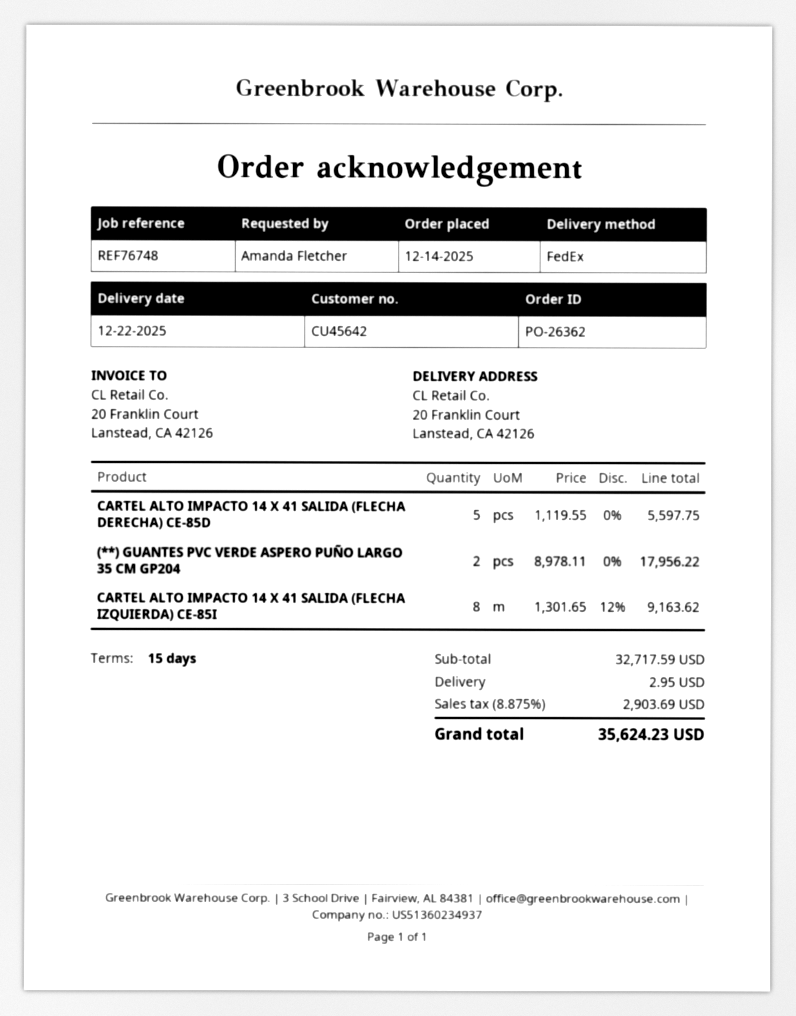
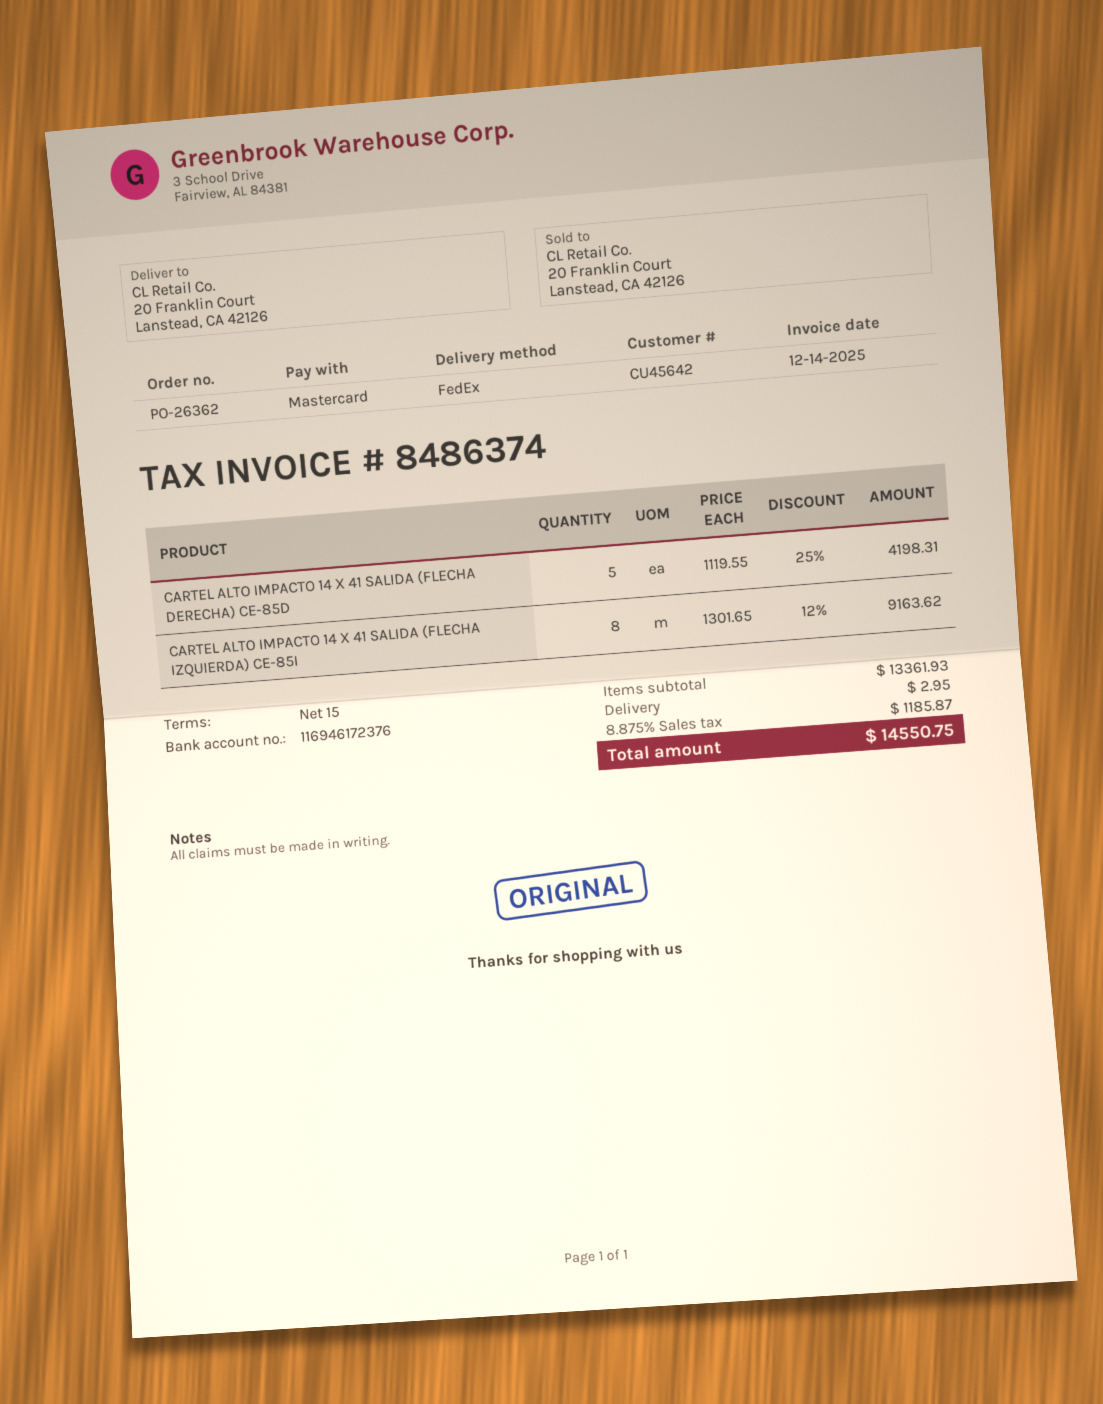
CARTEL ALTO IMPACTO 14 X 41 SALIDA (FLECHA DERECHA) CE-85D: 5 x 1119.55 = 5597.75 -> 5 x 1119.55 - 25% = 4198.31
(**) GUANTES PVC VERDE ASPERO PUÑO LARGO 35 CM GP204: 2 x 8978.11 = 17956.22 -> none
subtotal: 32717.59 -> 13361.93
tax: 8.875% = 2903.69 -> 8.875% = 1185.87
total: 35624.23 -> 14550.75

